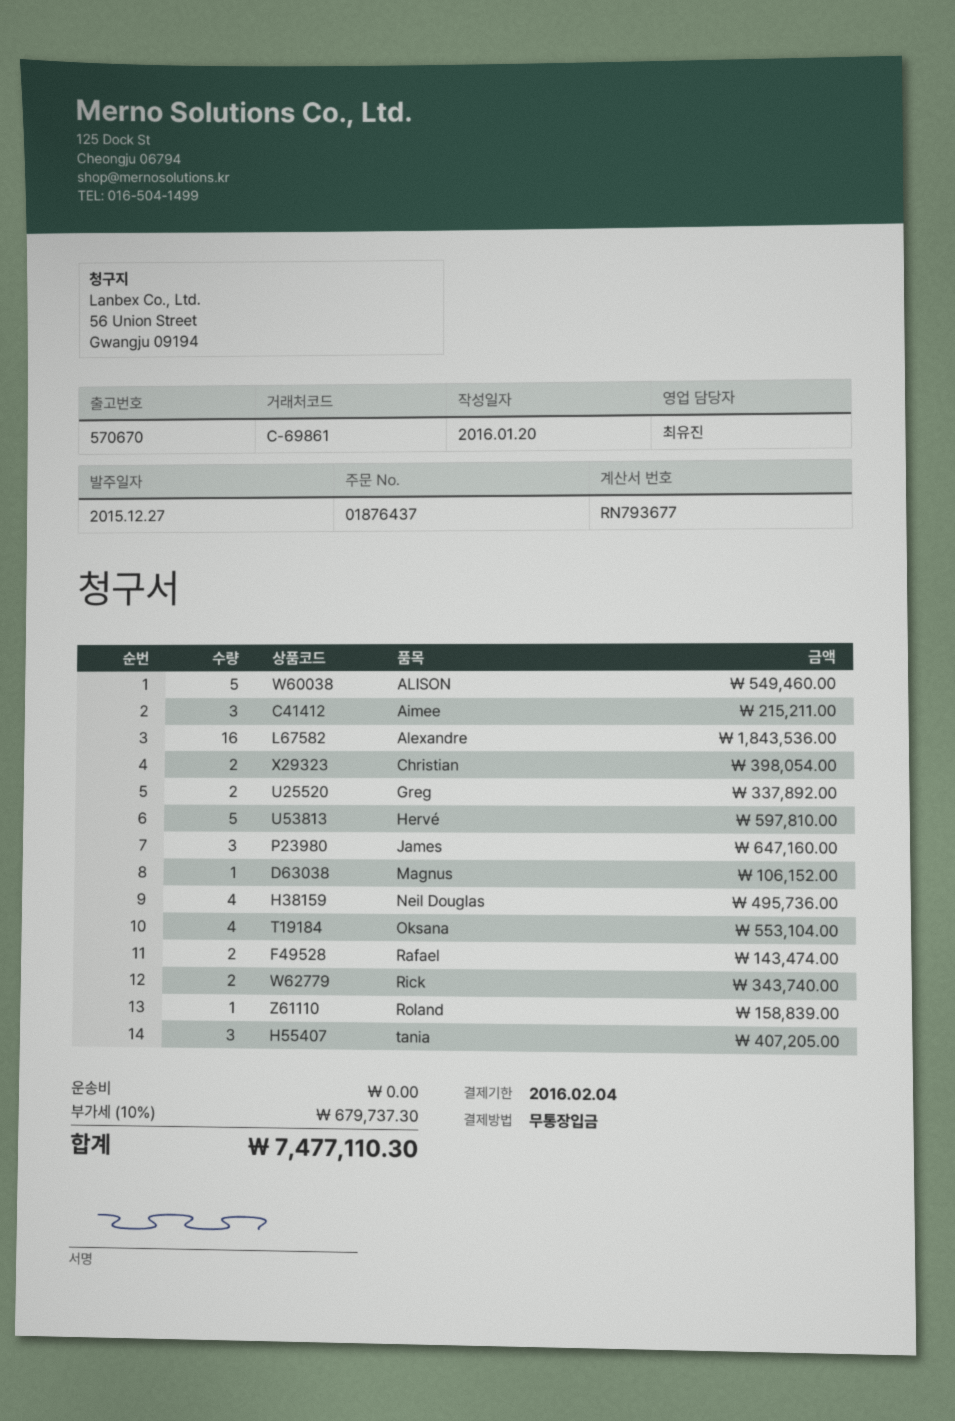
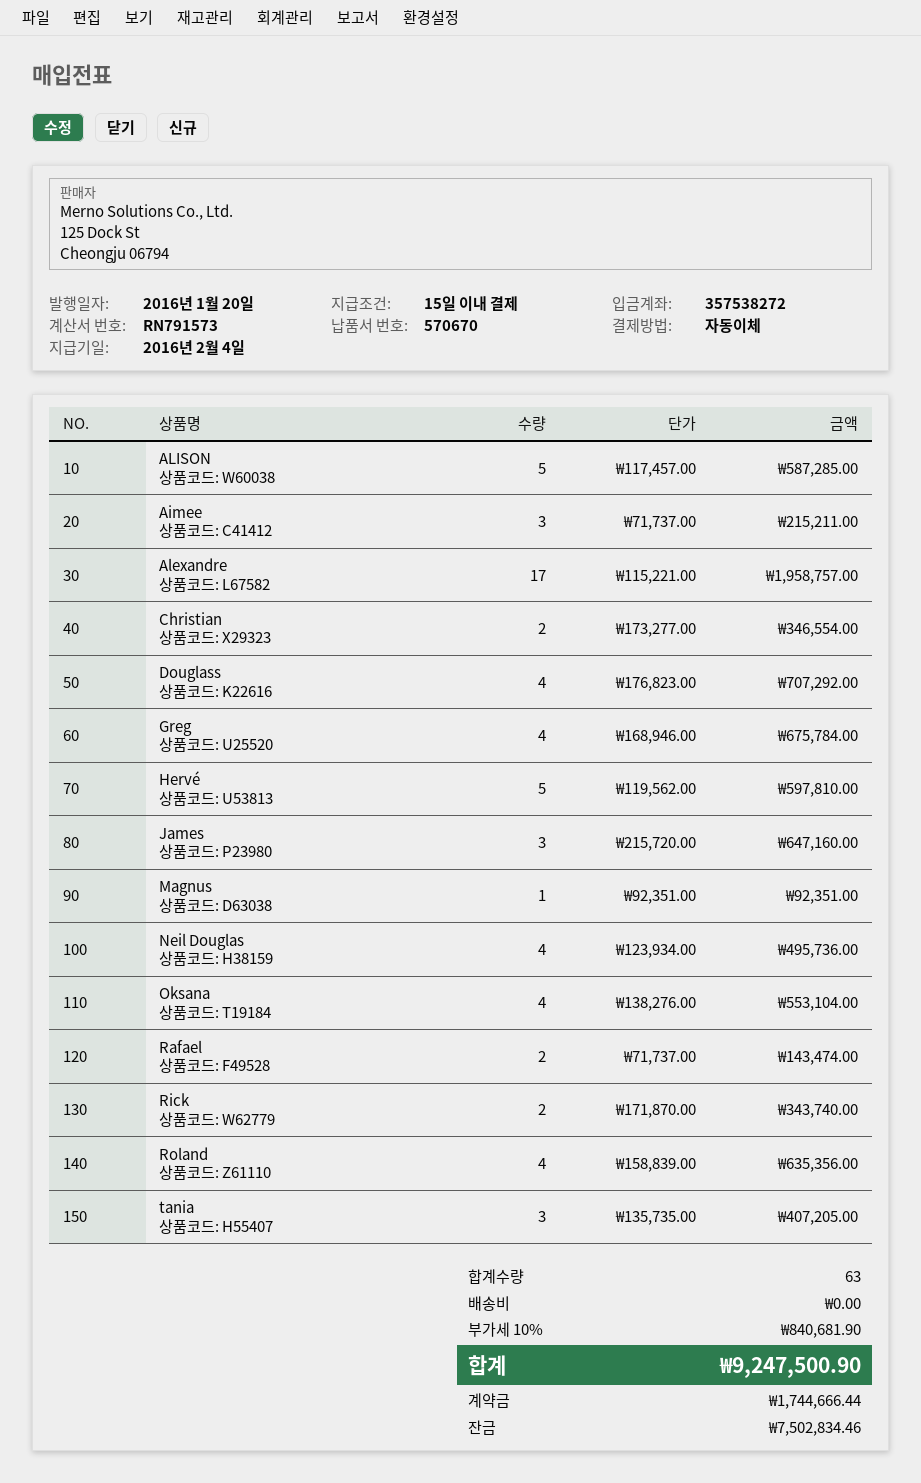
invoice number: RN793677 -> RN791573
payment method: bank transfer -> direct debit
ALISON: 5 for 549460.00 -> 5 for 587285.00
Alexandre: 16 for 1843536.00 -> 17 for 1958757.00
Christian: 2 for 398054.00 -> 2 for 346554.00
Greg: 2 for 337892.00 -> 4 for 675784.00
Magnus: 1 for 106152.00 -> 1 for 92351.00
Roland: 1 for 158839.00 -> 4 for 635356.00
Douglass: none -> 4 for 707292.00
tax: 10% = 679737.30 -> 10% = 840681.90
total: 7477110.30 -> 9247500.90

